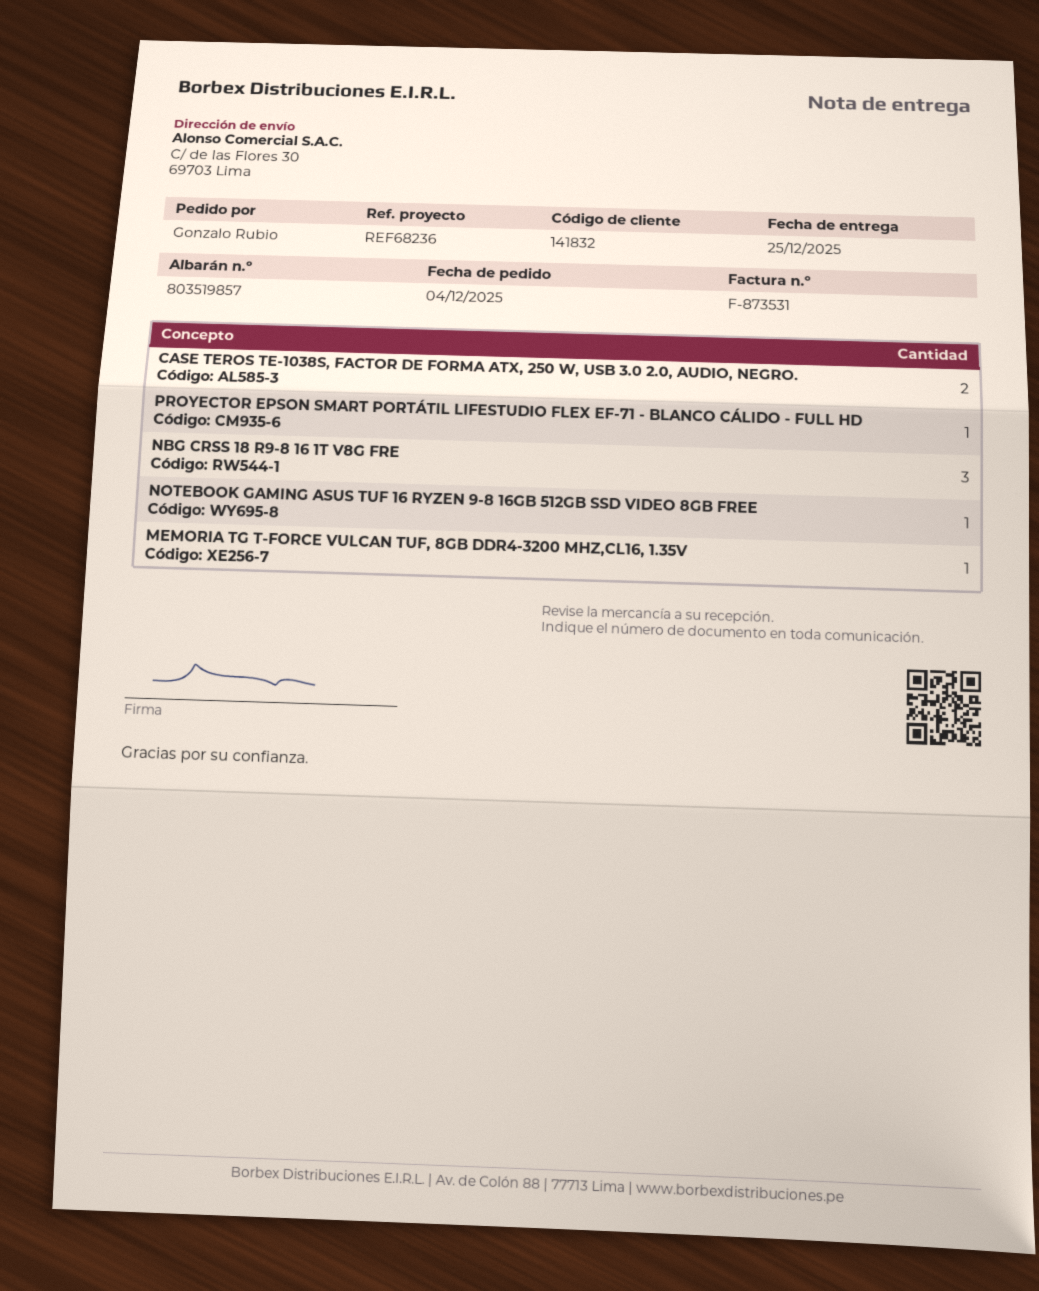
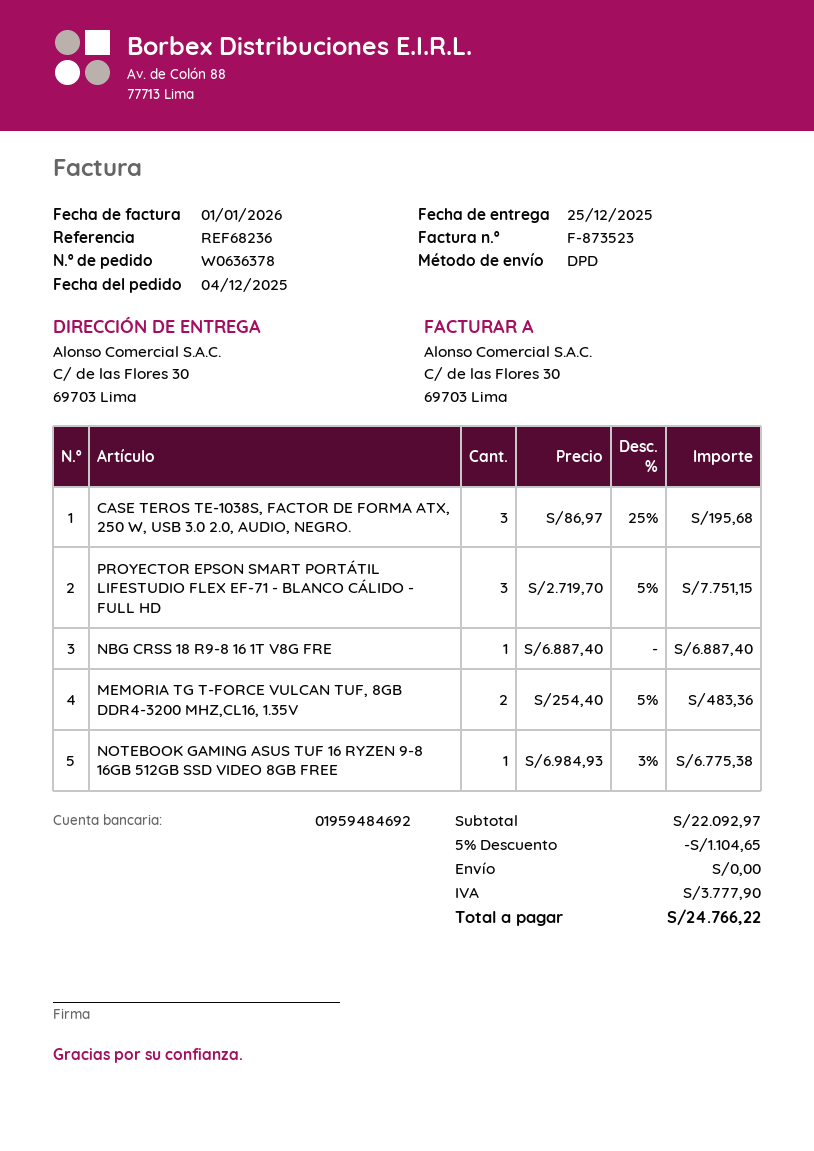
invoice number: F-873531 -> F-873523
CASE TEROS TE-1038S, FACTOR DE FORMA ATX, 250 W, USB 3.0 2.0, AUDIO, NEGRO.: 2 -> 3
PROYECTOR EPSON SMART PORTÁTIL LIFESTUDIO FLEX EF-71 - BLANCO CÁLIDO - FULL HD: 1 -> 3
NBG CRSS 18 R9-8 16 1T V8G FRE: 3 -> 1
MEMORIA TG T-FORCE VULCAN TUF, 8GB DDR4-3200 MHZ,CL16, 1.35V: 1 -> 2

